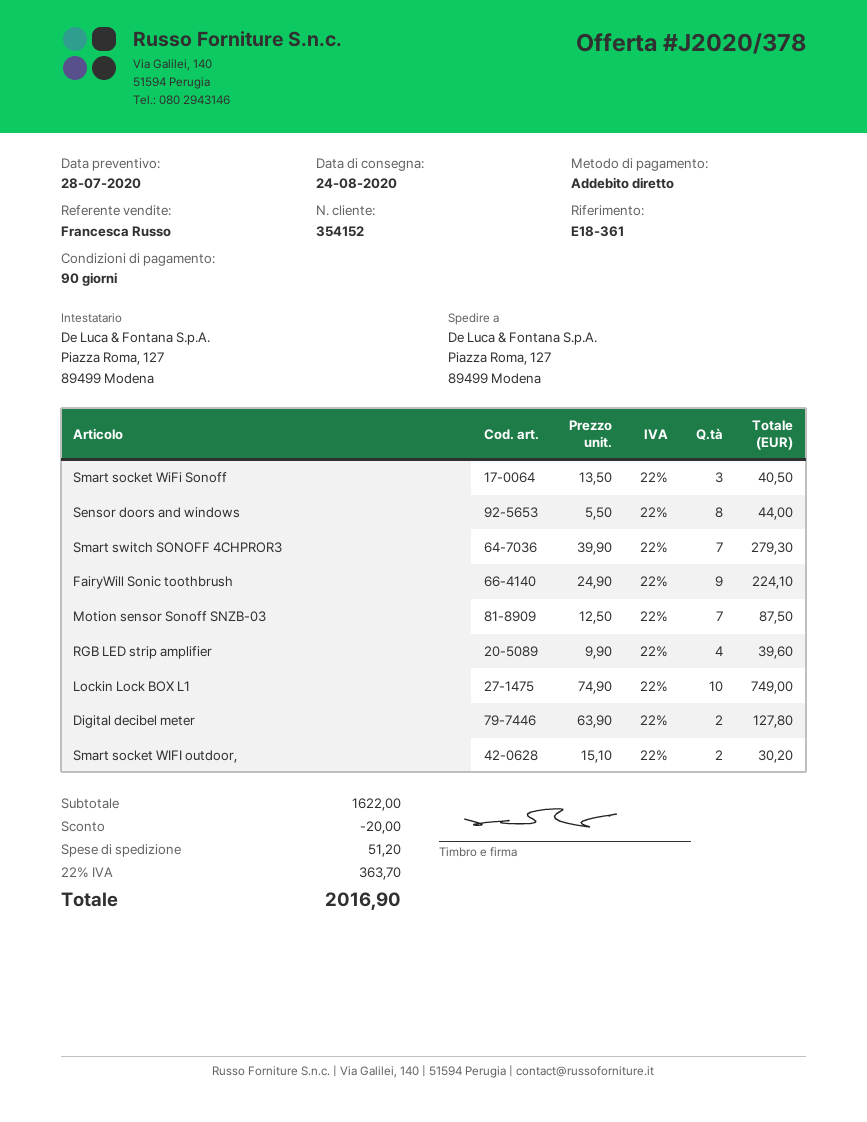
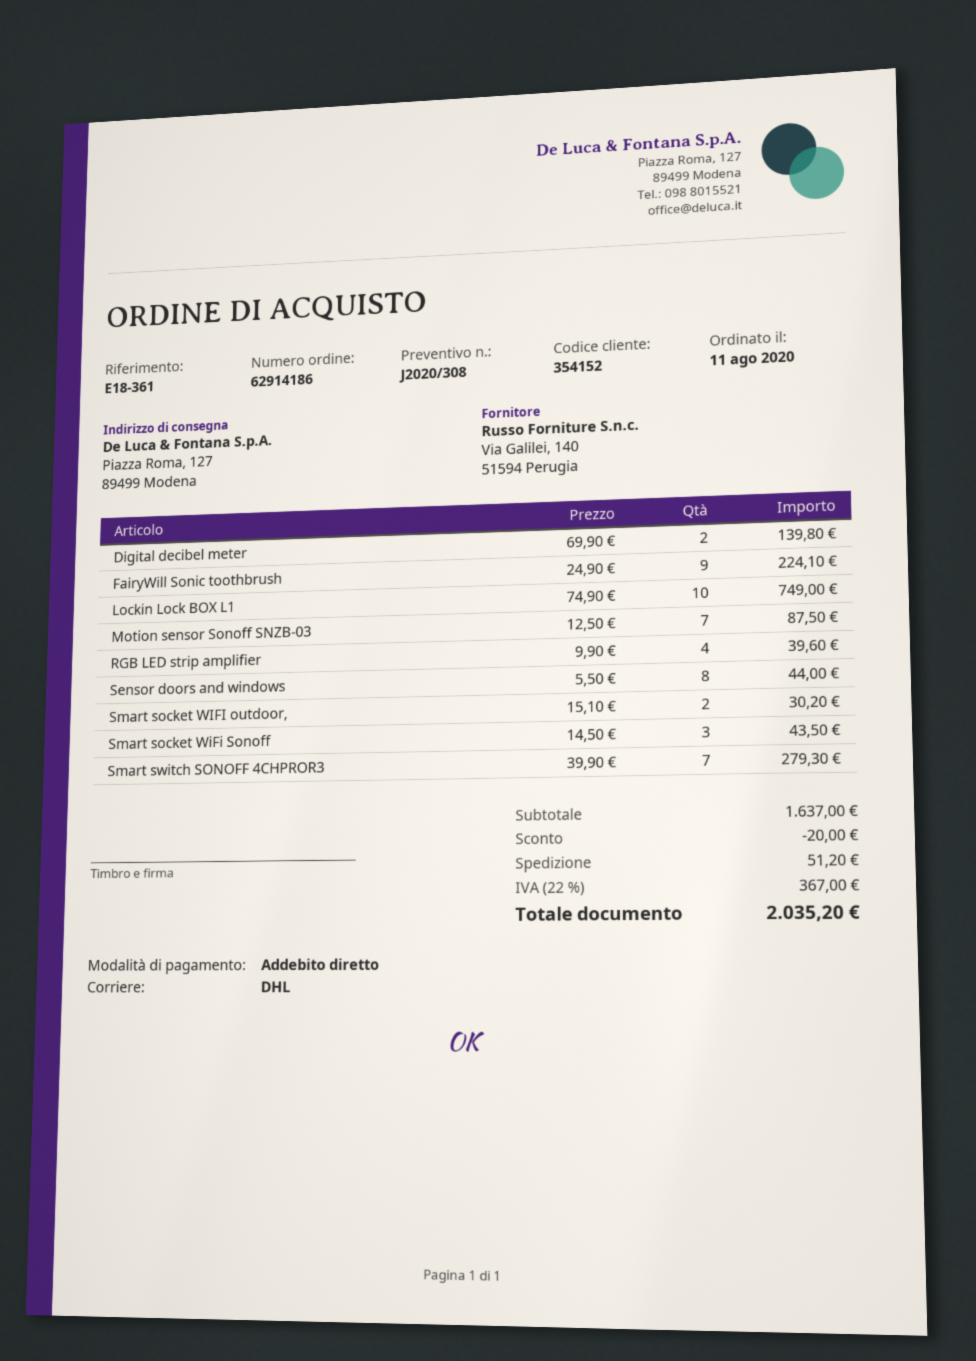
quote number: J2020/378 -> J2020/308
Smart socket WiFi Sonoff: 3 x 13.50 = 40.50 -> 3 x 14.50 = 43.50
Digital decibel meter: 2 x 63.90 = 127.80 -> 2 x 69.90 = 139.80
subtotal: 1622.00 -> 1637.00
tax: 22% = 363.70 -> 22% = 367.00
total: 2016.90 -> 2035.20

